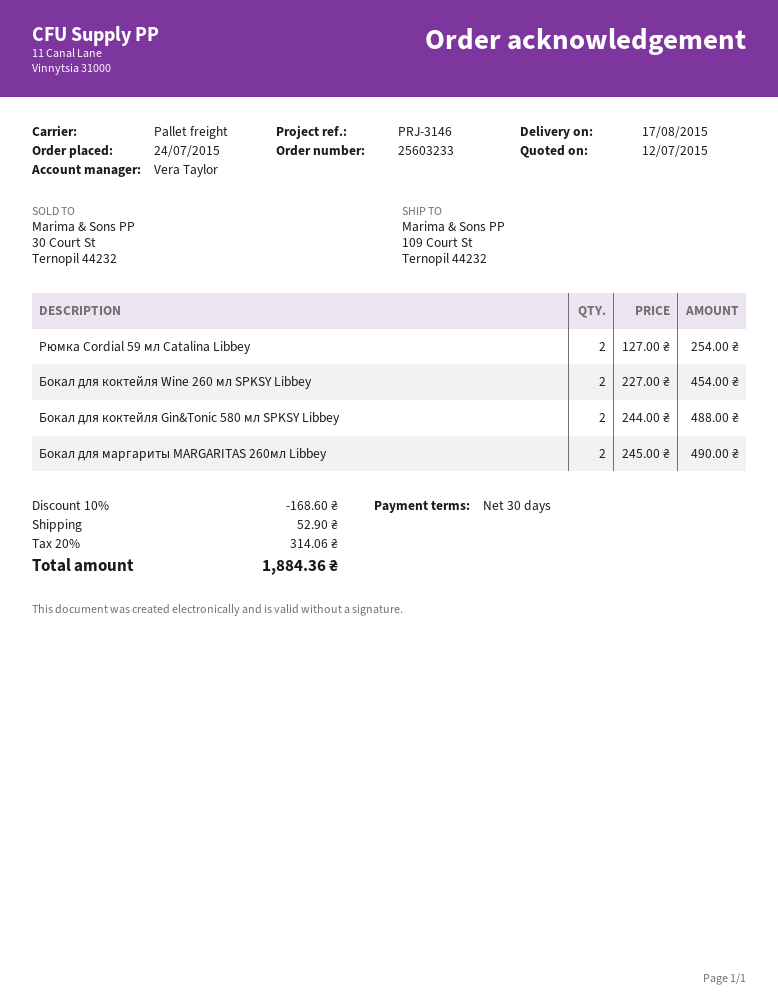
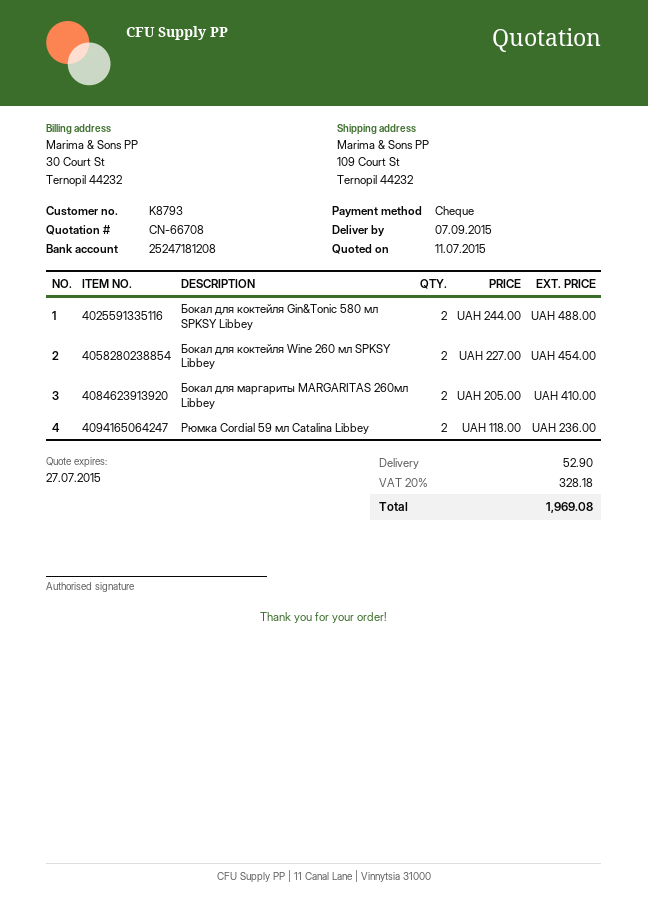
quote date: 2015-07-12 -> 2015-07-11
delivery date: 2015-08-17 -> 2015-09-07
Рюмка Cordial 59 мл Catalina Libbey: 2 x 127.00 = 254.00 -> 2 x 118.00 = 236.00
Бокал для маргариты MARGARITAS 260мл Libbey: 2 x 245.00 = 490.00 -> 2 x 205.00 = 410.00
discount: 10% = 168.60 -> none
tax: 20% = 314.06 -> 20% = 328.18
total: 1884.36 -> 1969.08

